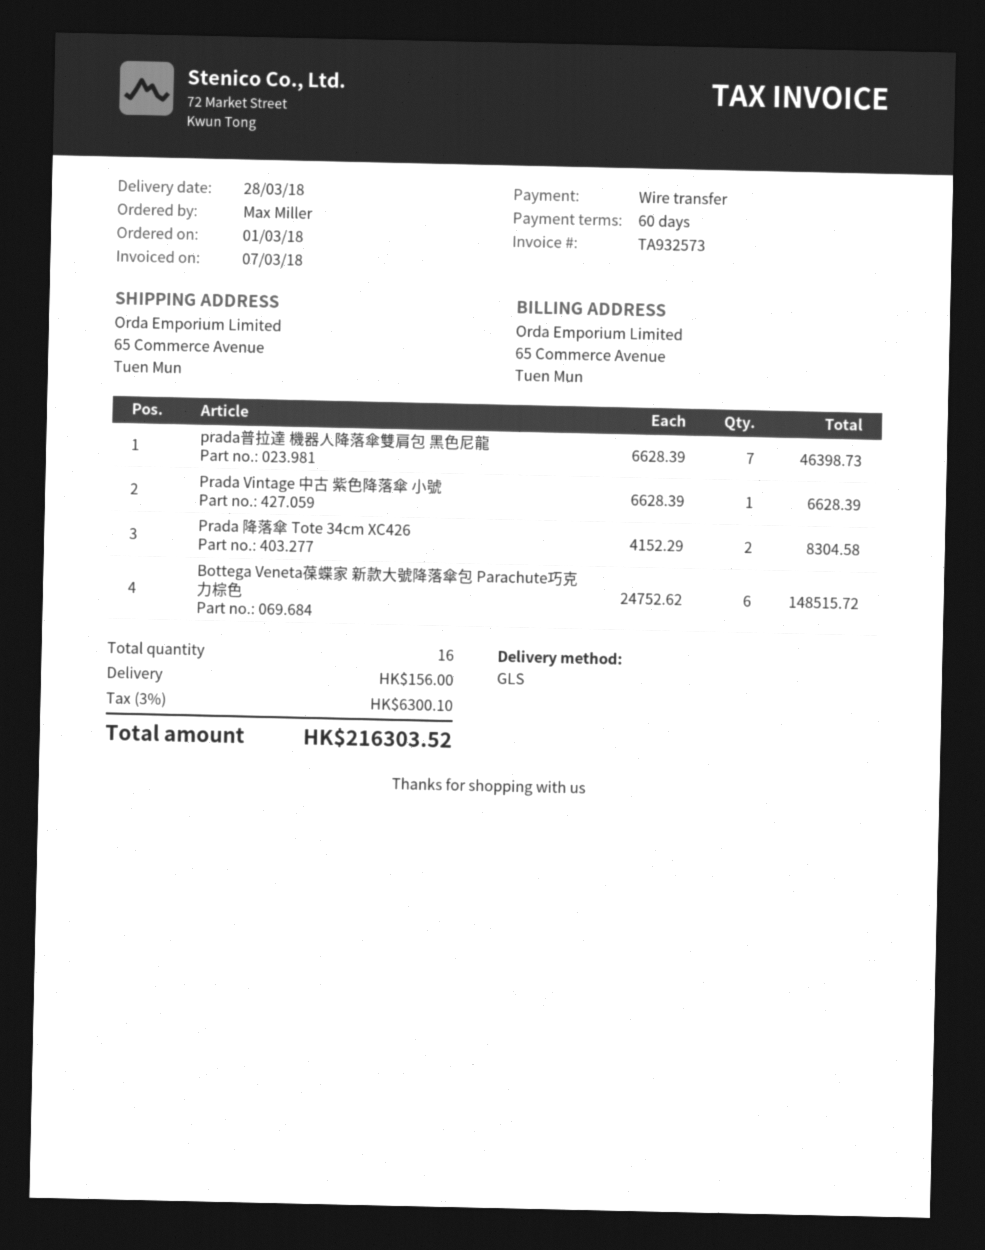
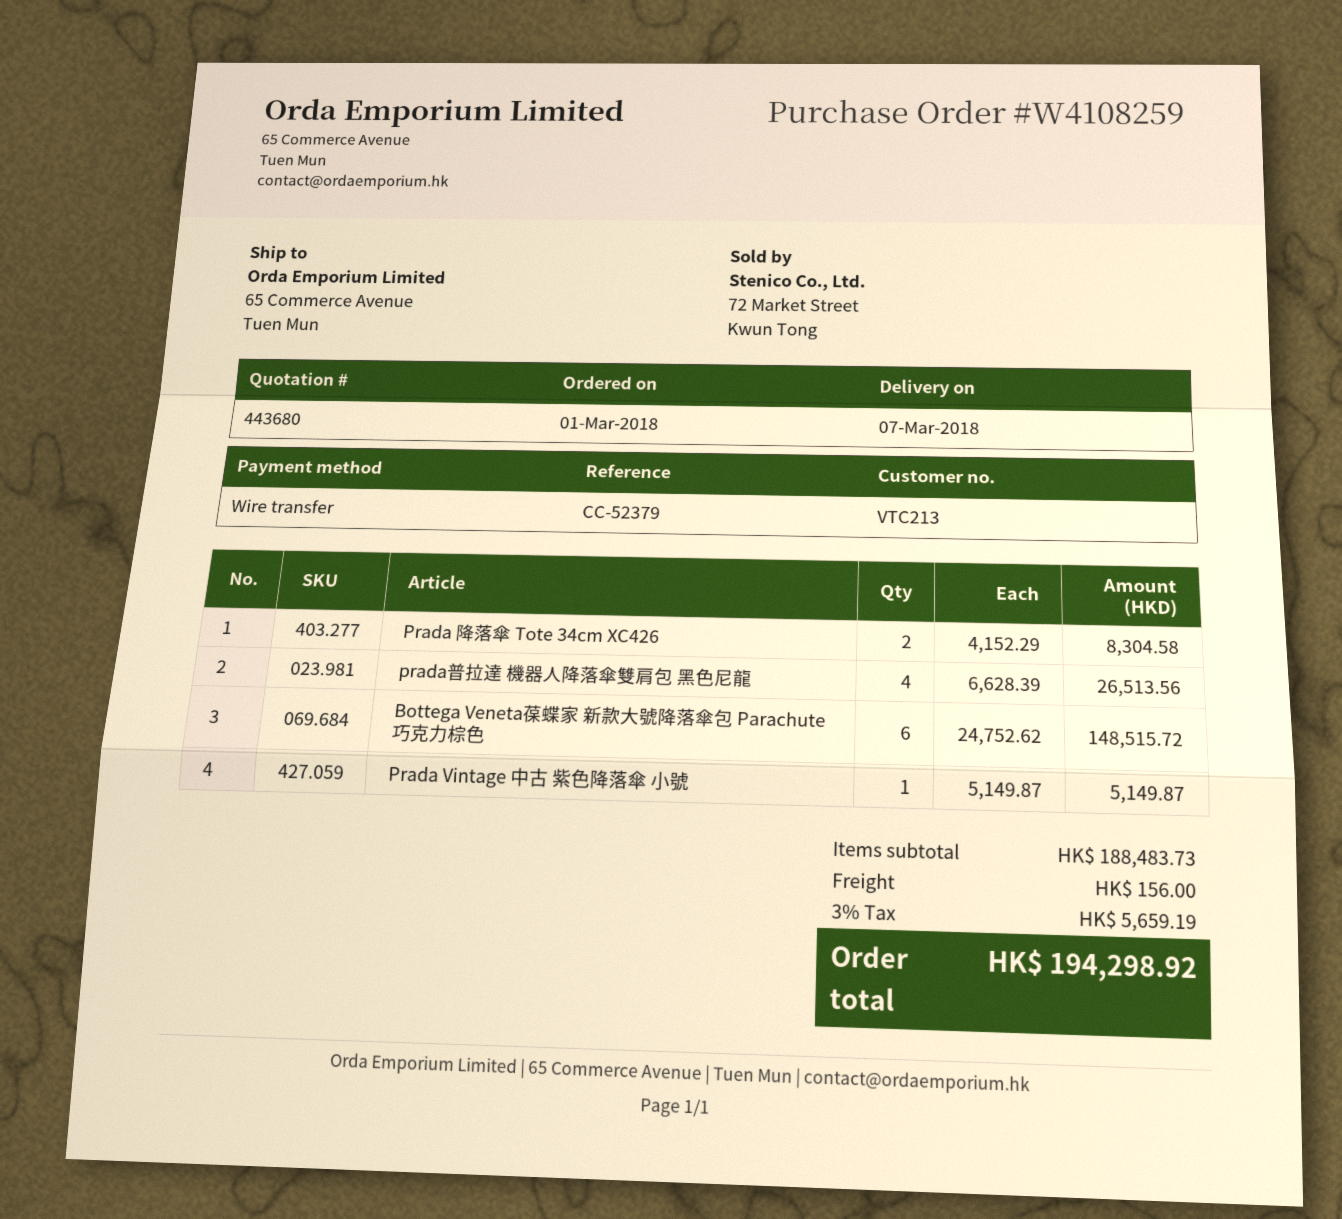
delivery date: 2018-03-28 -> 2018-03-07
prada普拉達 機器人降落傘雙肩包 黑色尼龍: 7 x 6628.39 = 46398.73 -> 4 x 6628.39 = 26513.56
Prada Vintage 中古 紫色降落傘 小號: 1 x 6628.39 = 6628.39 -> 1 x 5149.87 = 5149.87
tax: 3% = 6300.10 -> 3% = 5659.19
total: 216303.52 -> 194298.92

